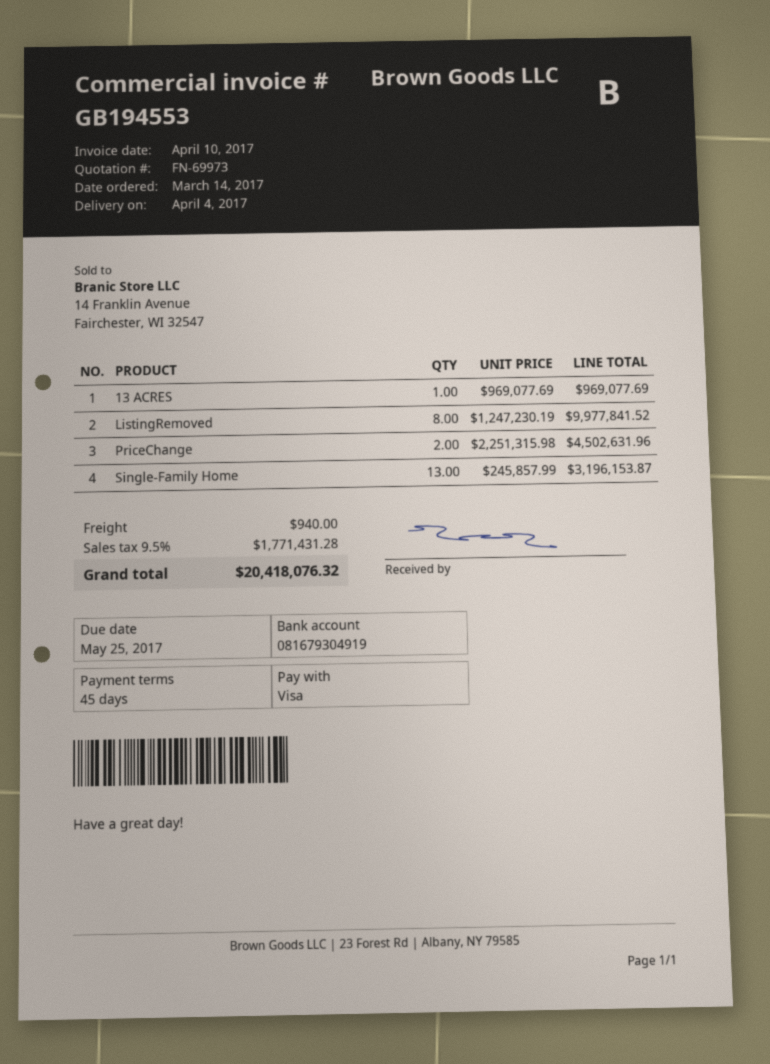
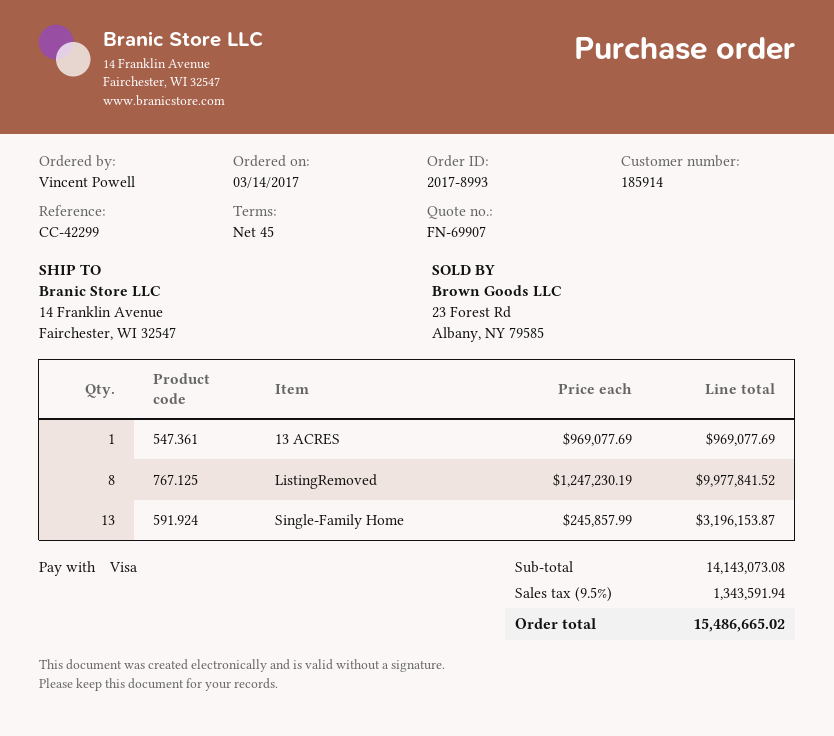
quote number: FN-69973 -> FN-69907
PriceChange: 2 x 2251315.98 = 4502631.96 -> none
shipping: 940.00 -> none
tax: 9.5% = 1771431.28 -> 9.5% = 1343591.94
total: 20418076.32 -> 15486665.02

